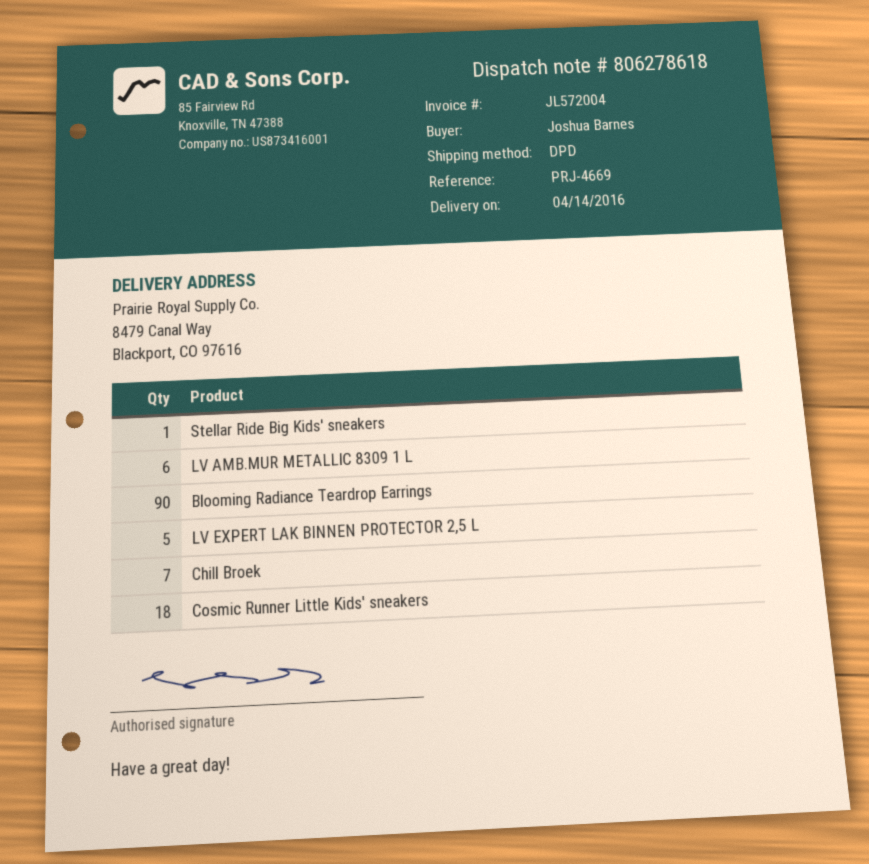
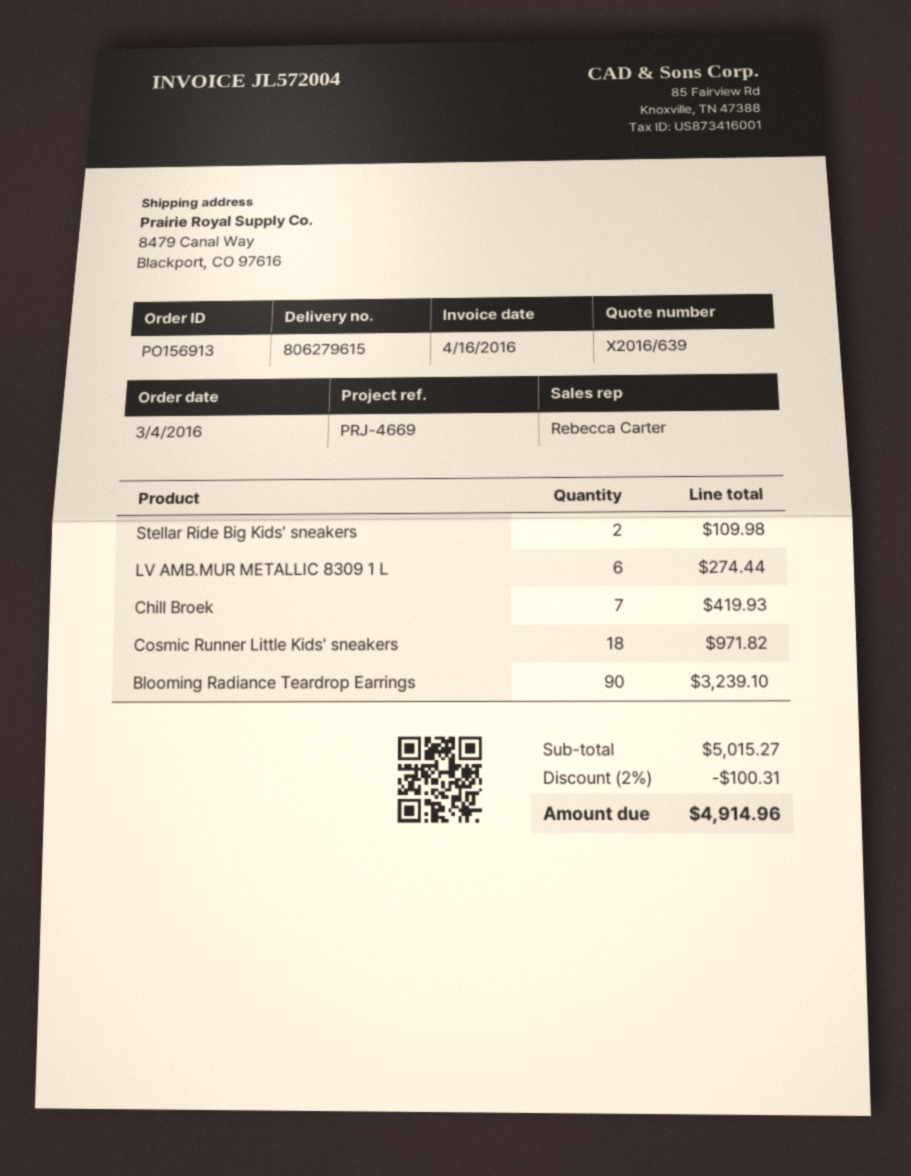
delivery note number: 806278618 -> 806279615
Stellar Ride Big Kids' sneakers: 1 -> 2
LV EXPERT LAK BINNEN PROTECTOR 2,5 L: 5 -> none

